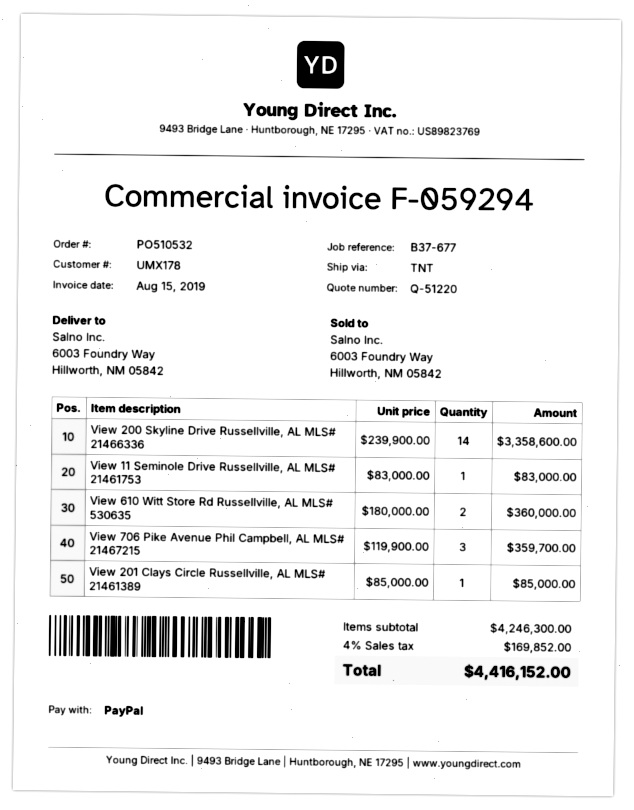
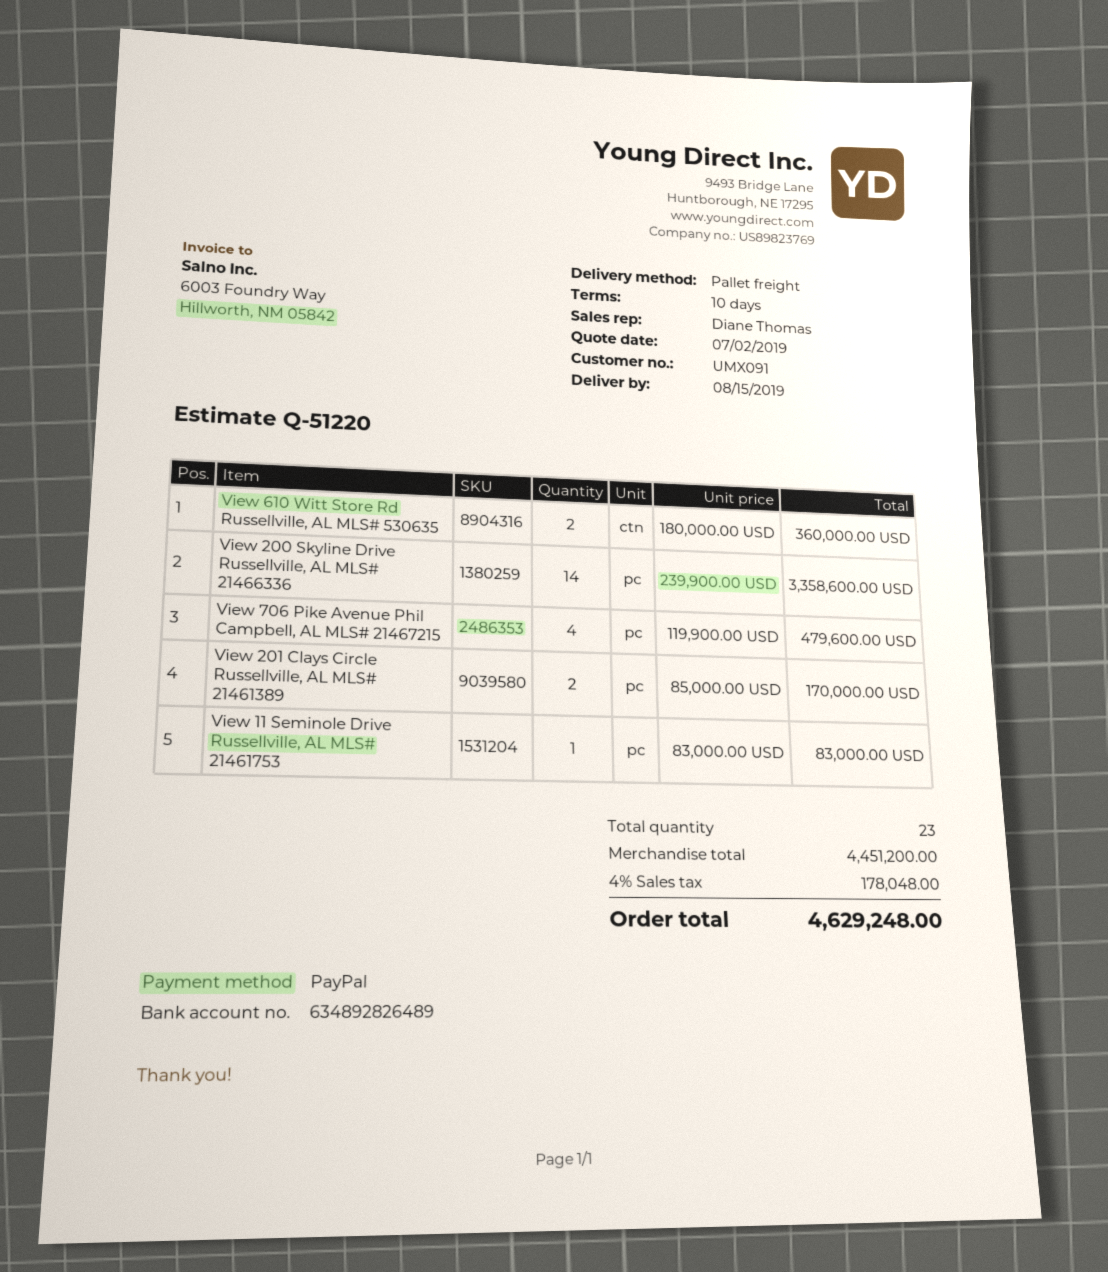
customer number: UMX178 -> UMX091
shipping method: TNT -> pallet freight
View 706 Pike Avenue Phil Campbell, AL MLS# 21467215: 3 x 119900.00 = 359700.00 -> 4 x 119900.00 = 479600.00
View 201 Clays Circle Russellville, AL MLS# 21461389: 1 x 85000.00 = 85000.00 -> 2 x 85000.00 = 170000.00
subtotal: 4246300.00 -> 4451200.00
tax: 4% = 169852.00 -> 4% = 178048.00
total: 4416152.00 -> 4629248.00

